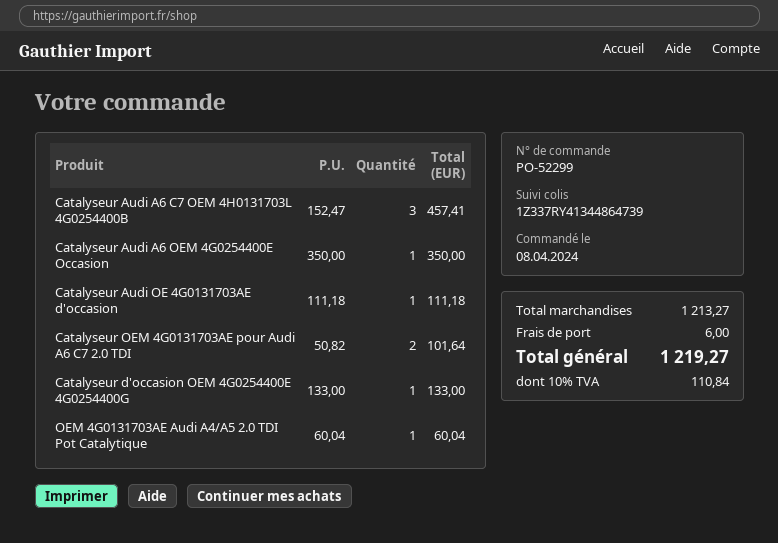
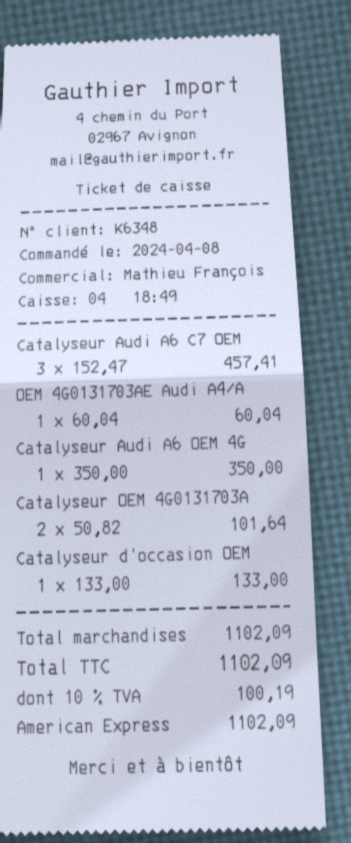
Catalyseur Audi OE 4G0131703AE d'occasion: 1 x 111.18 = 111.18 -> none
subtotal: 1213.27 -> 1102.09
shipping: 6.00 -> none
tax: 10% = 110.84 -> 10% = 100.19
total: 1219.27 -> 1102.09

